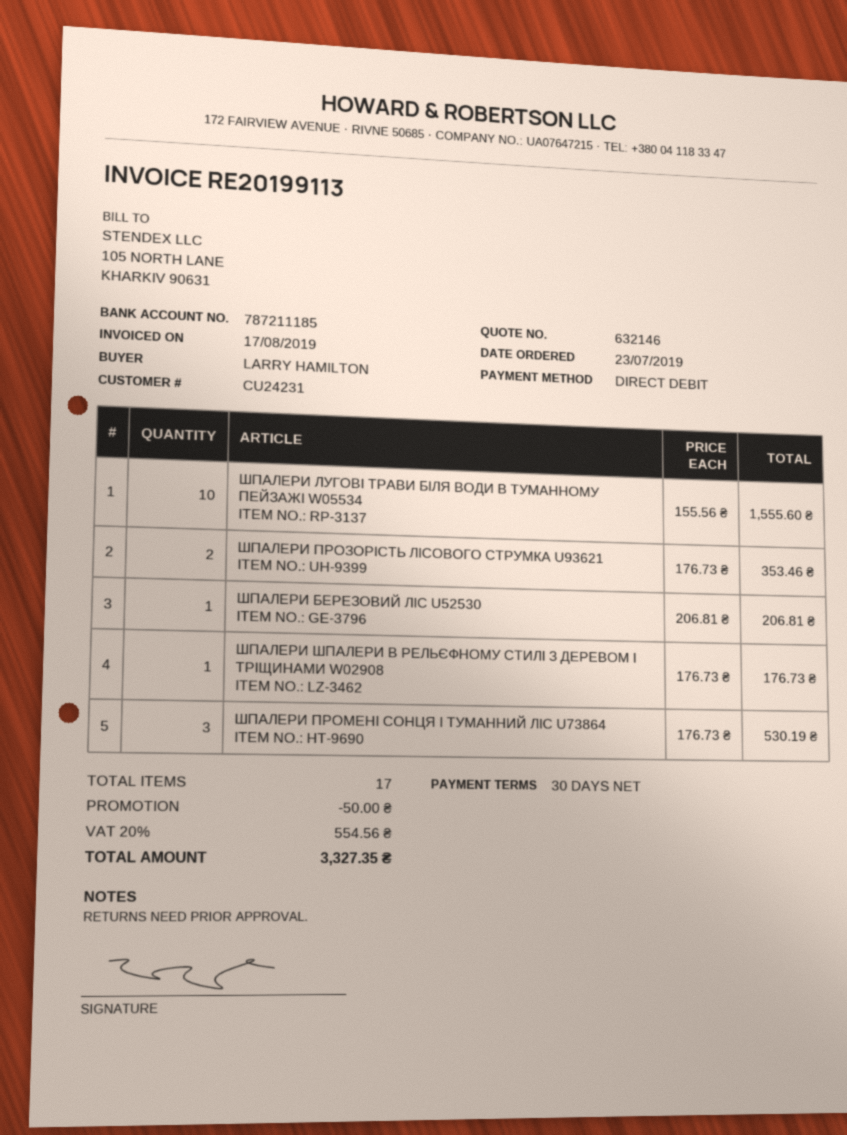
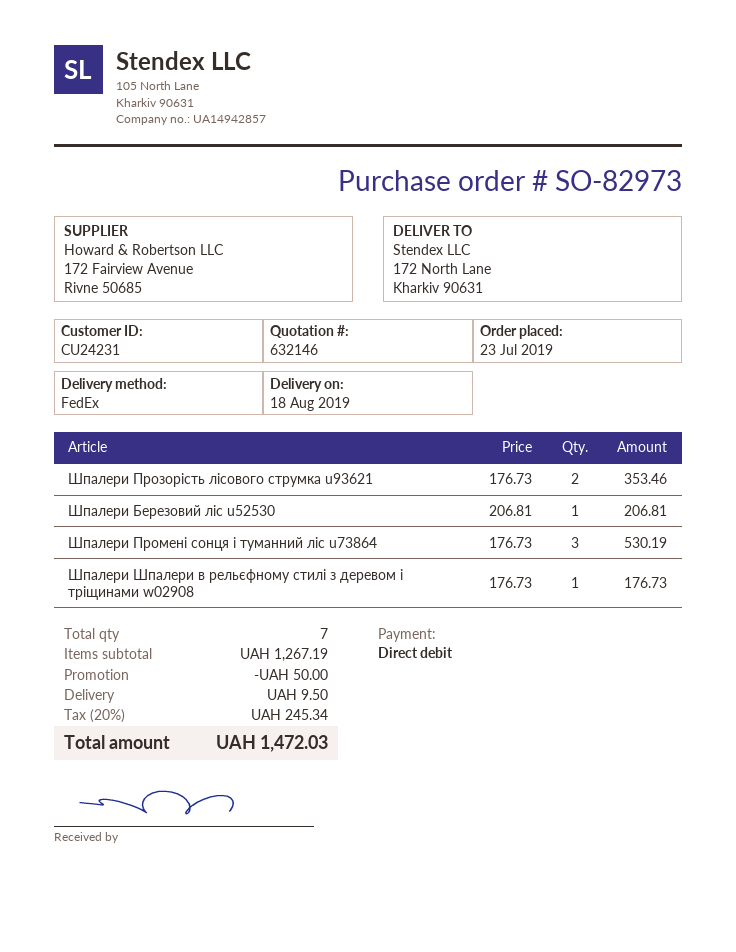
ШПАЛЕРИ ЛУГОВІ ТРАВИ БІЛЯ ВОДИ В ТУМАННОМУ ПЕЙЗАЖІ W05534: 10 x 155.56 = 1555.60 -> none
total quantity: 17 -> 7
shipping: none -> 9.50
tax: 20% = 554.56 -> 20% = 245.34
total: 3327.35 -> 1472.03

